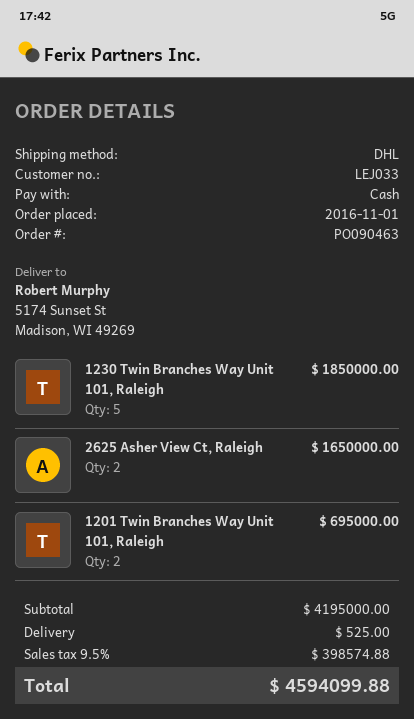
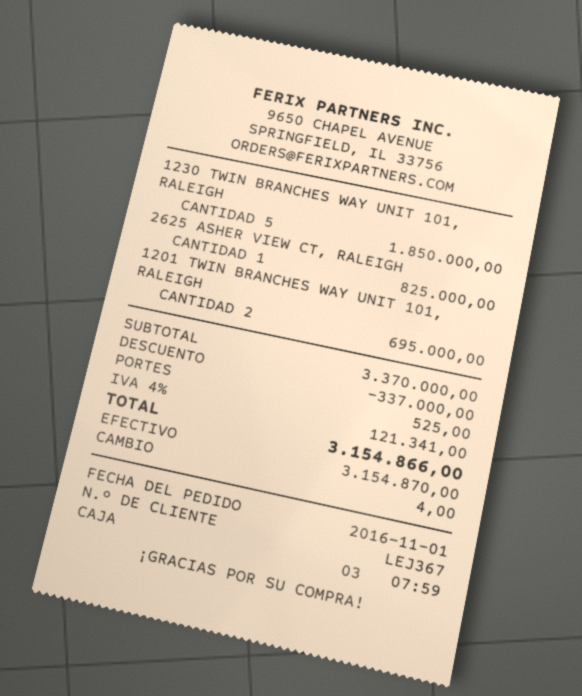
customer number: LEJ033 -> LEJ367
2625 Asher View Ct, Raleigh: 2 for 1650000.00 -> 1 for 825000.00
subtotal: 4195000.00 -> 3370000.00
discount: none -> 337000.00
tax: 9.5% = 398574.88 -> 4% = 121341.00
total: 4594099.88 -> 3154866.00

